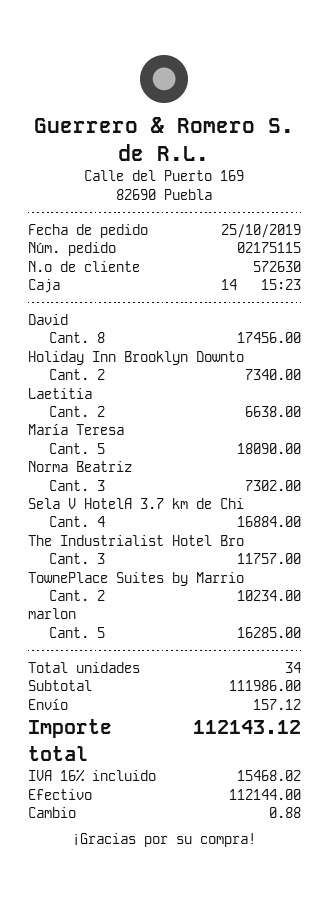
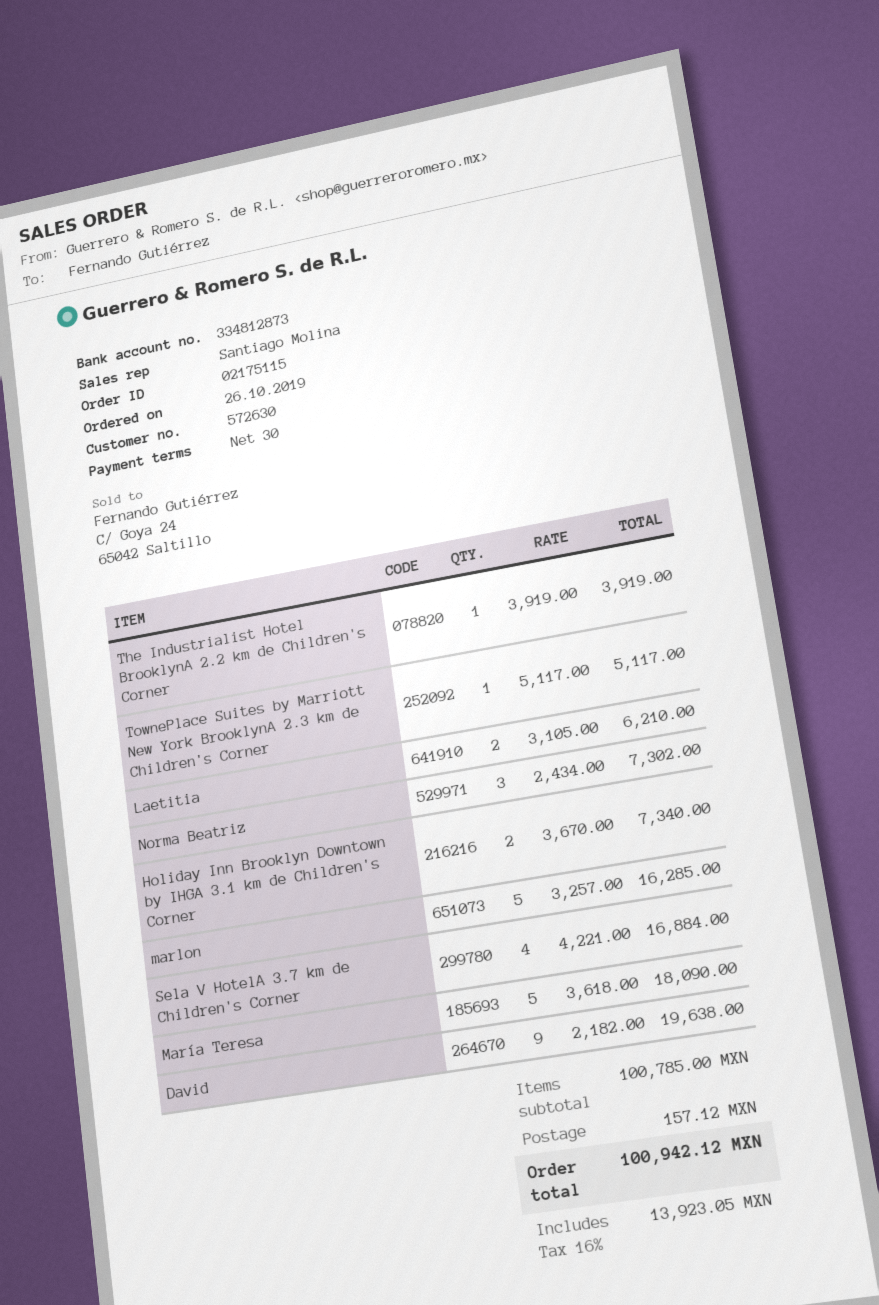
order date: 2019-10-25 -> 2019-10-26
David: 8 for 17456.00 -> 9 for 19638.00
Laetitia: 2 for 6638.00 -> 2 for 6210.00
The Industrialist Hotel Bro: 3 for 11757.00 -> 1 for 3919.00
TownePlace Suites by Marrio: 2 for 10234.00 -> 1 for 5117.00
subtotal: 111986.00 -> 100785.00
tax: 16% = 15468.02 -> 16% = 13923.05
total: 112143.12 -> 100942.12

